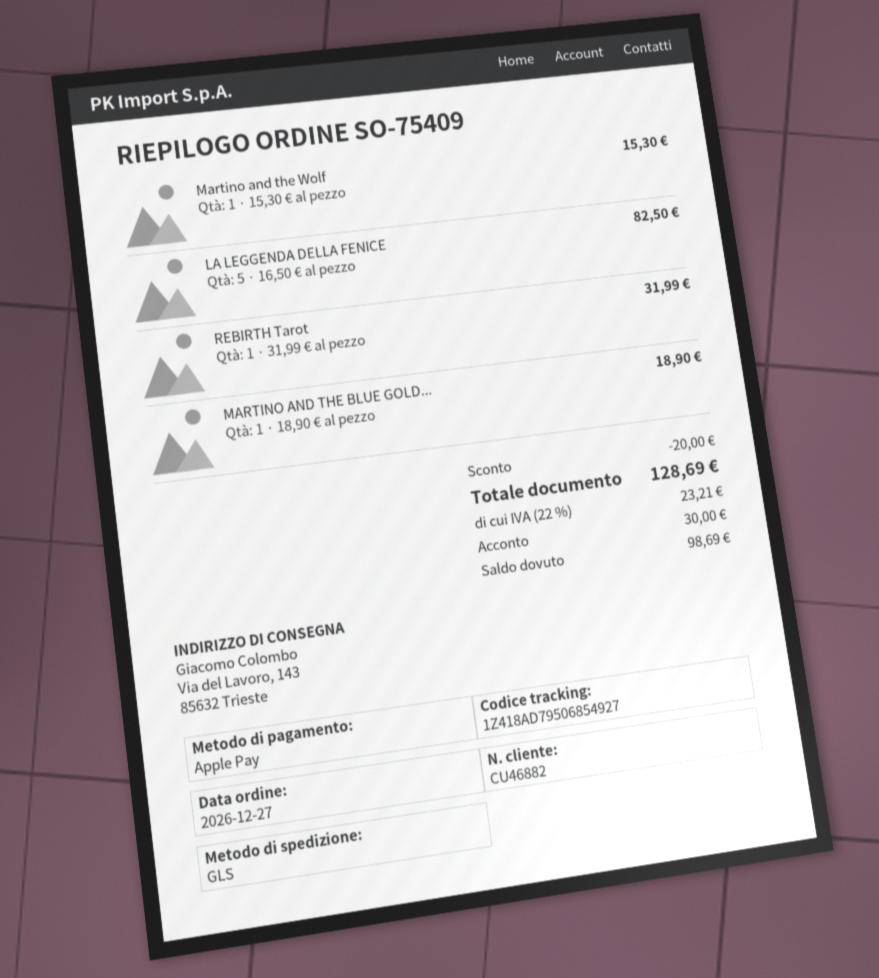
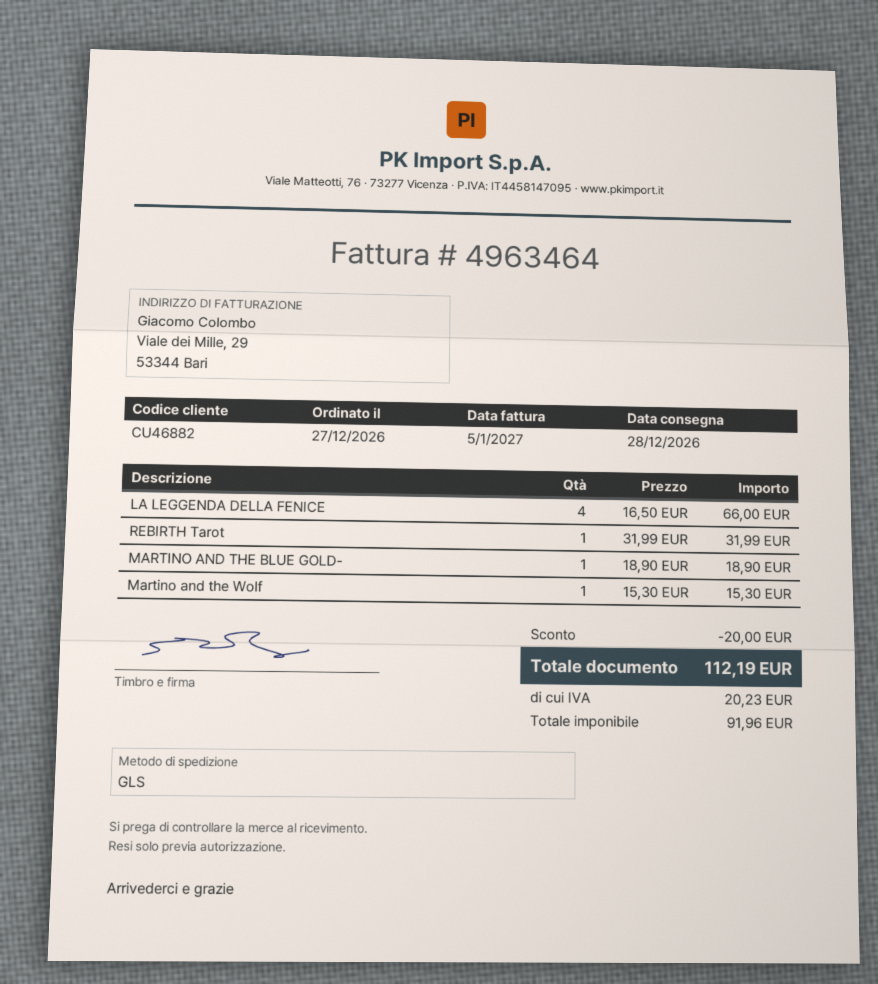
LA LEGGENDA DELLA FENICE: 5 x 16.50 = 82.50 -> 4 x 16.50 = 66.00
tax: 23.21 -> 20.23
total: 128.69 -> 112.19

